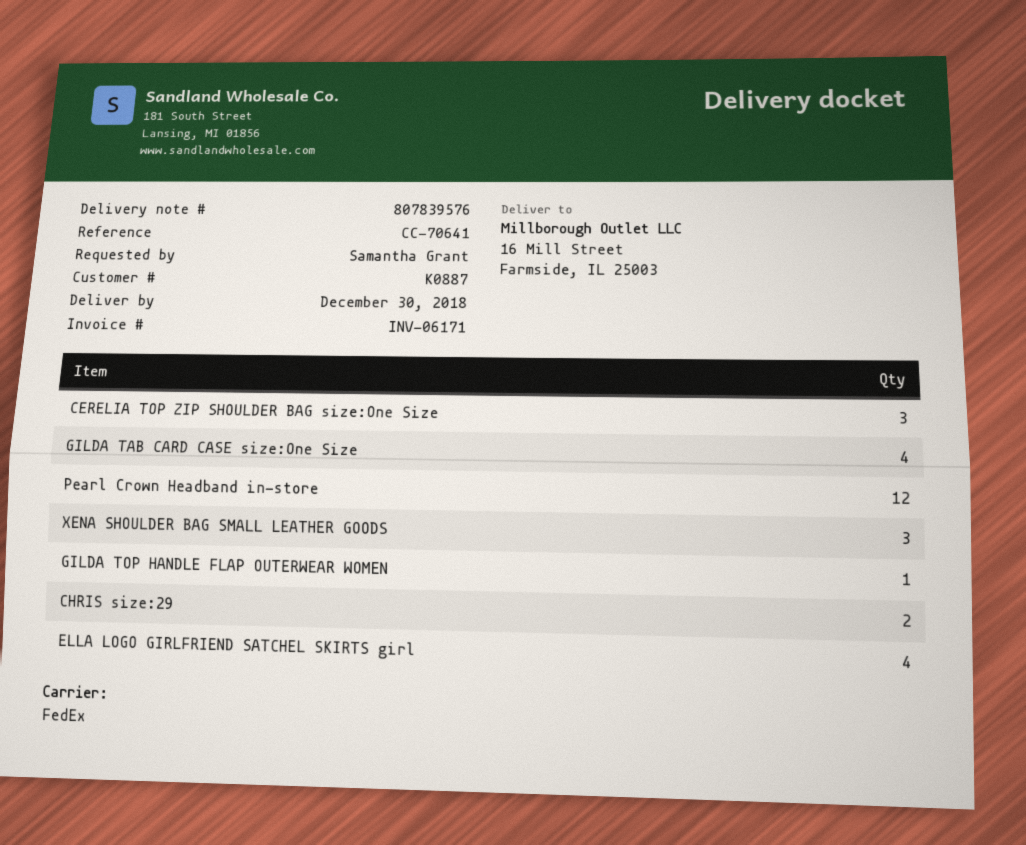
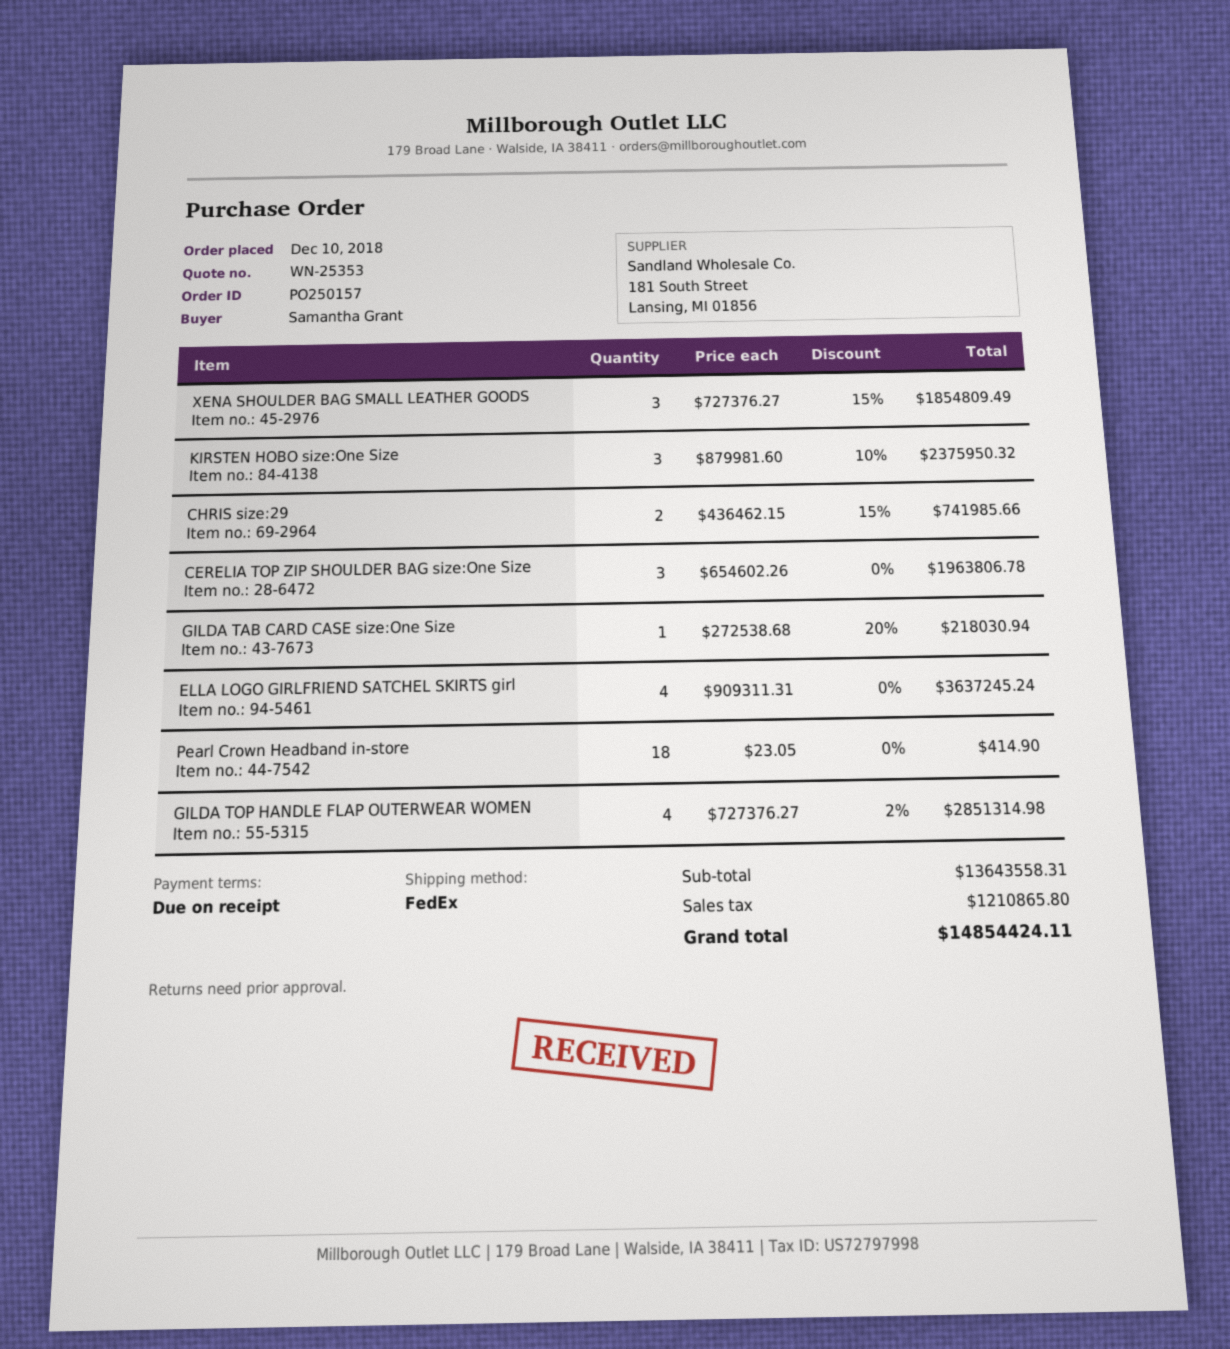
GILDA TAB CARD CASE size:One Size: 4 -> 1
Pearl Crown Headband in-store: 12 -> 18
GILDA TOP HANDLE FLAP OUTERWEAR WOMEN: 1 -> 4
KIRSTEN HOBO size:One Size: none -> 3

